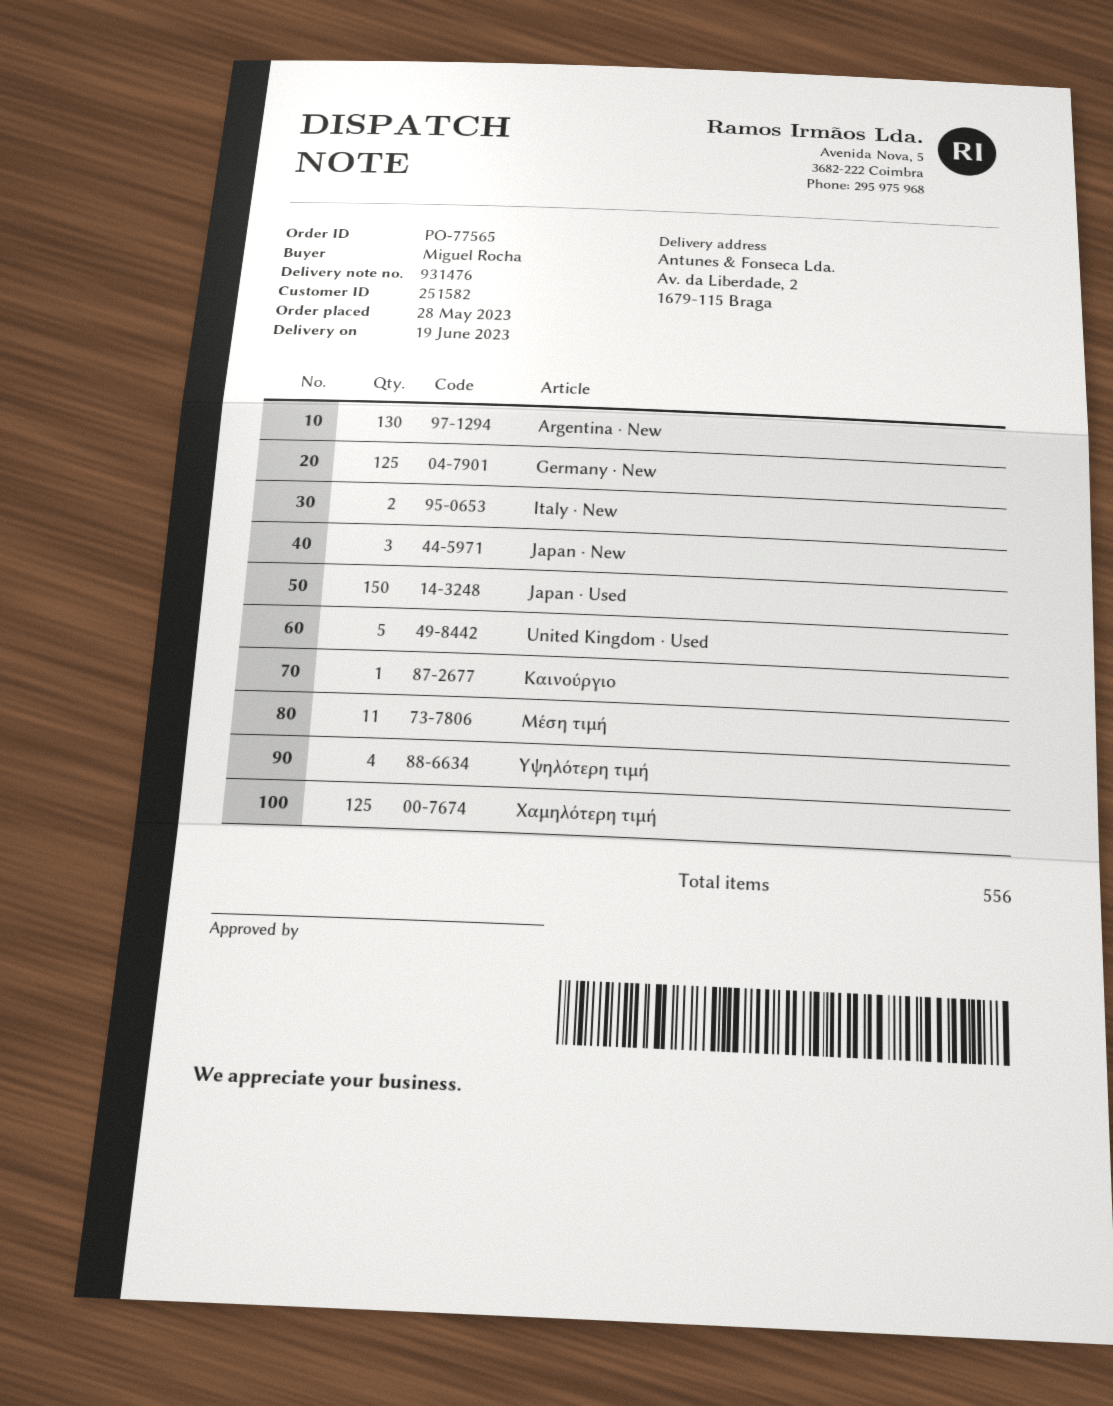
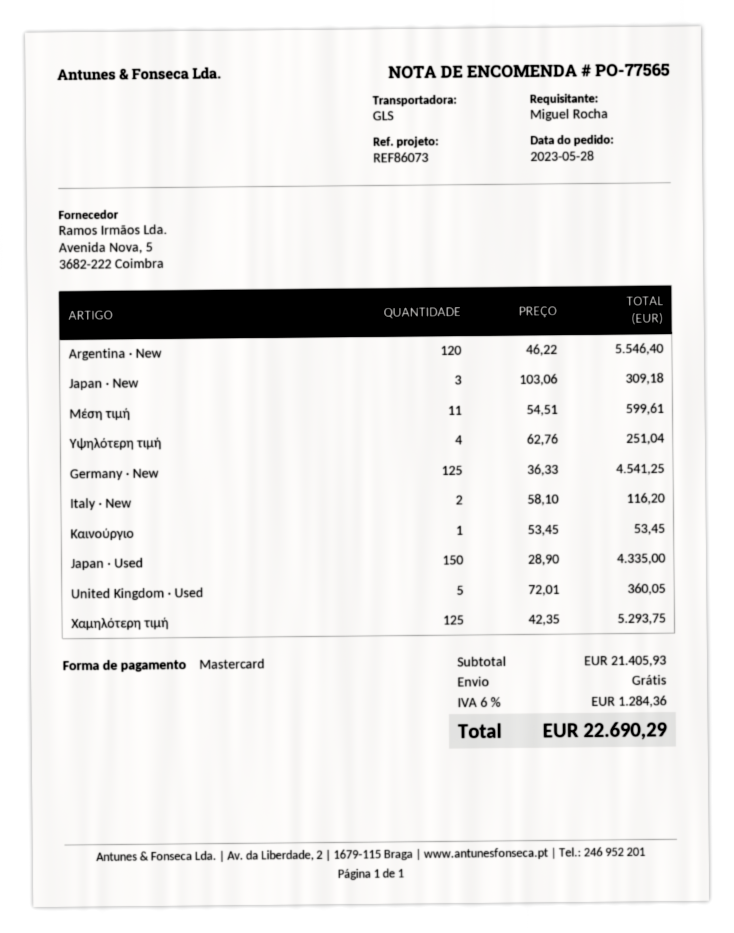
Argentina · New: 130 -> 120

